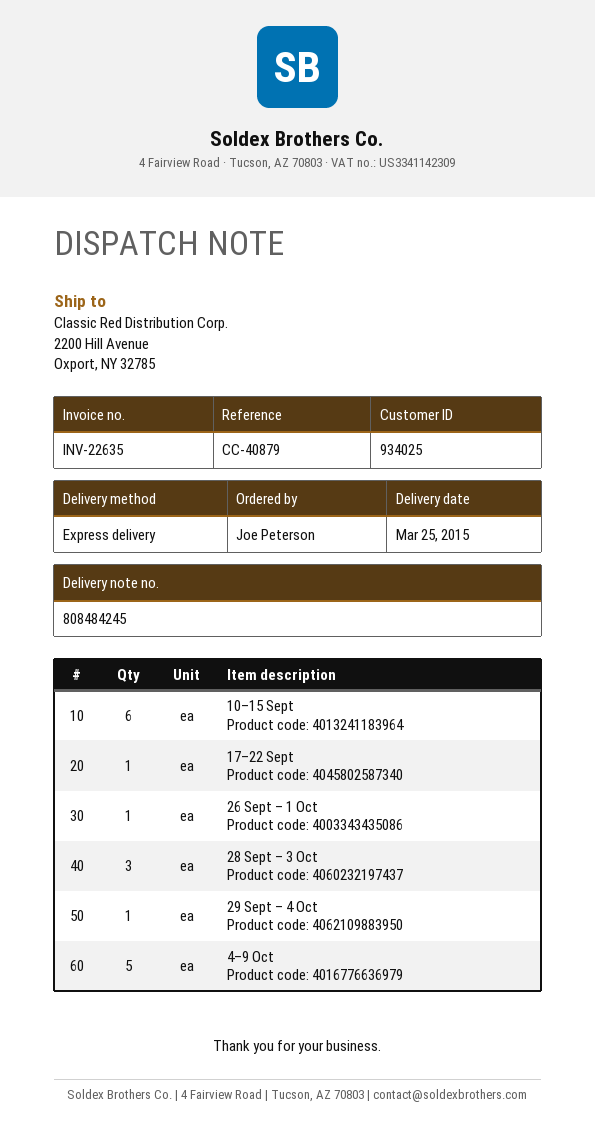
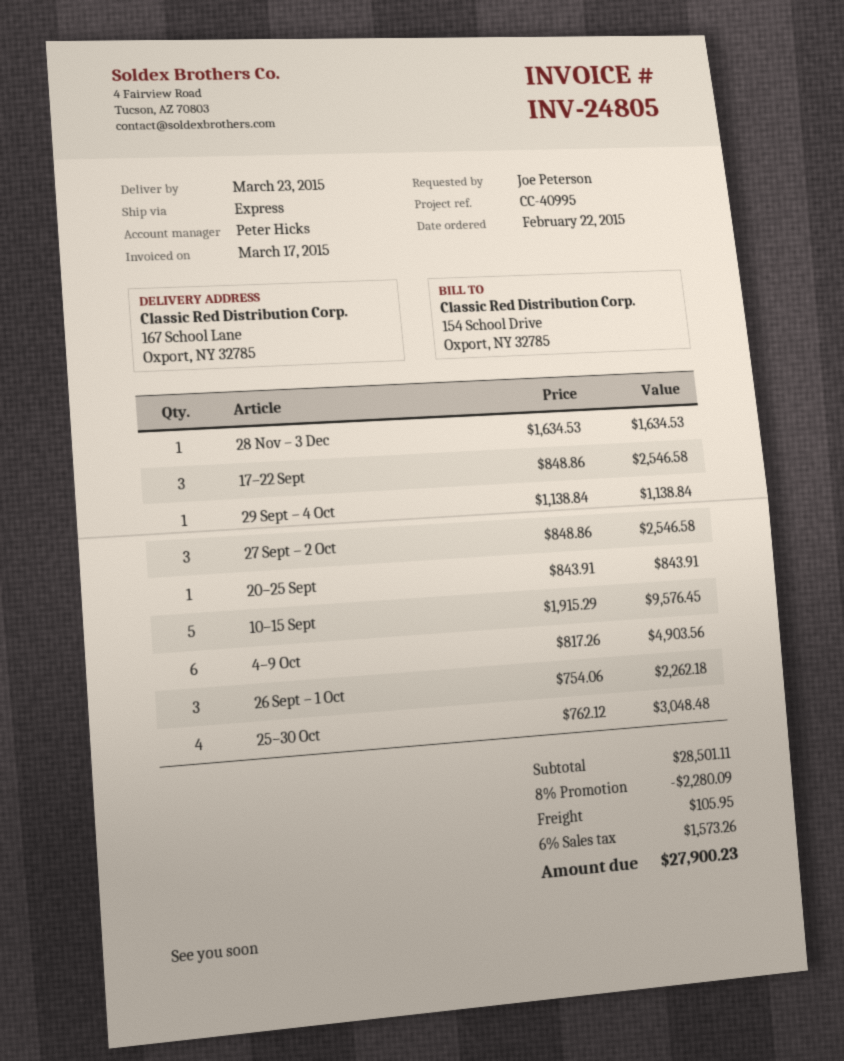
delivery date: 2015-03-25 -> 2015-03-23
invoice number: INV-22635 -> INV-24805
reference: CC-40879 -> CC-40995
ship to: 2200 Hill Avenue, Oxport, NY 32785 -> 167 School Lane, Oxport, NY 32785
10–15 Sept: 6 -> 5
17–22 Sept: 1 -> 3
26 Sept – 1 Oct: 1 -> 3
28 Sept – 3 Oct: 3 -> none
4–9 Oct: 5 -> 6
28 Nov – 3 Dec: none -> 1
27 Sept – 2 Oct: none -> 3
20–25 Sept: none -> 1
25–30 Oct: none -> 4

